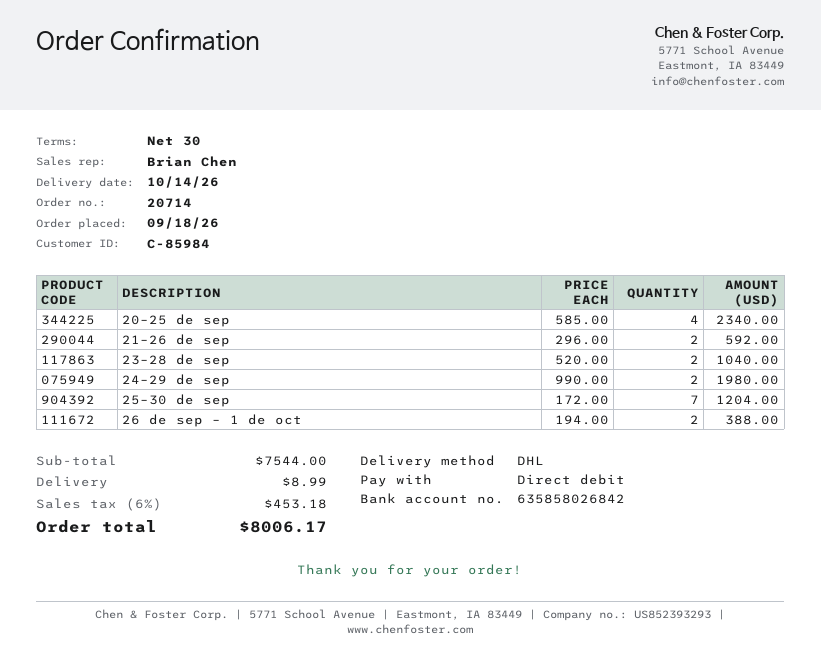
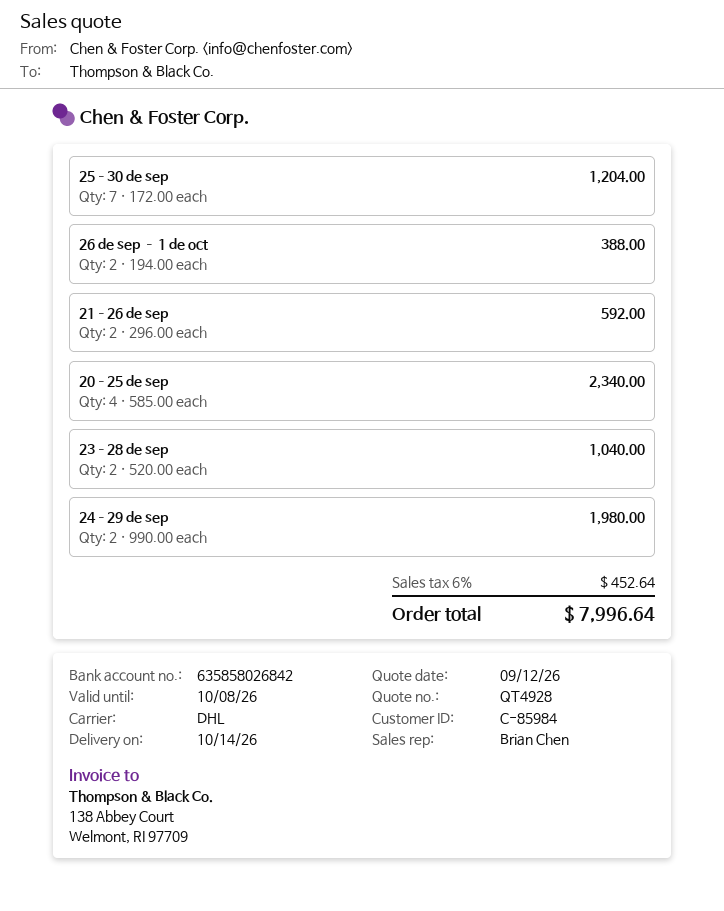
shipping: 8.99 -> none
tax: 6% = 453.18 -> 6% = 452.64
total: 8006.17 -> 7996.64

